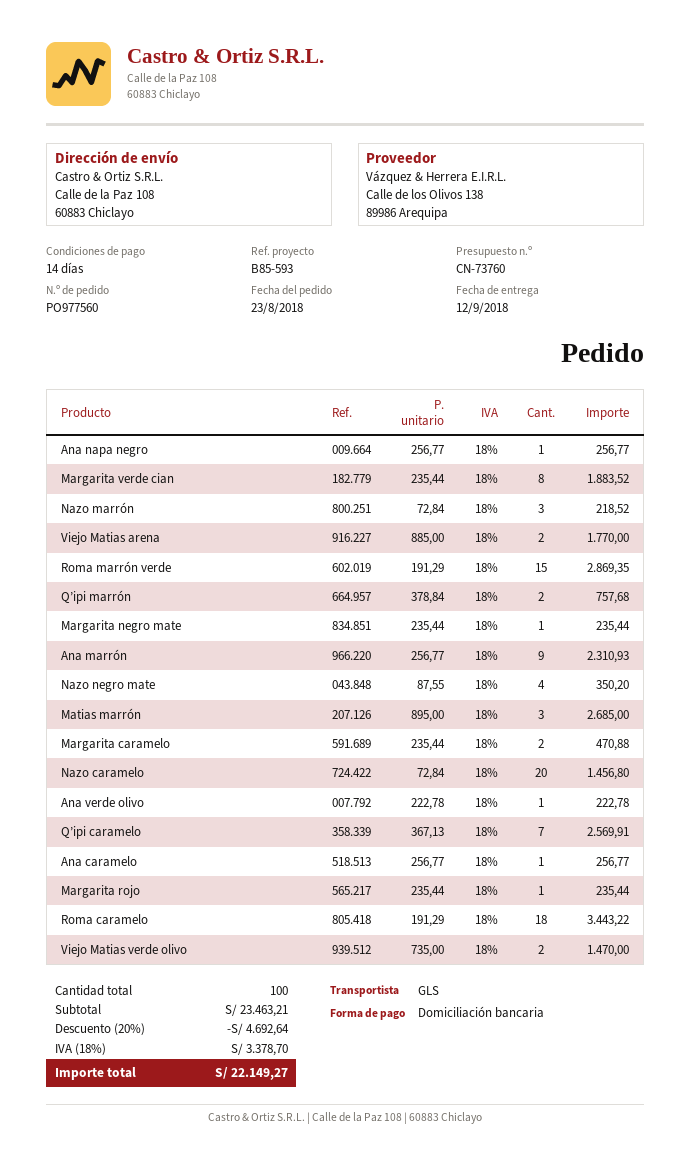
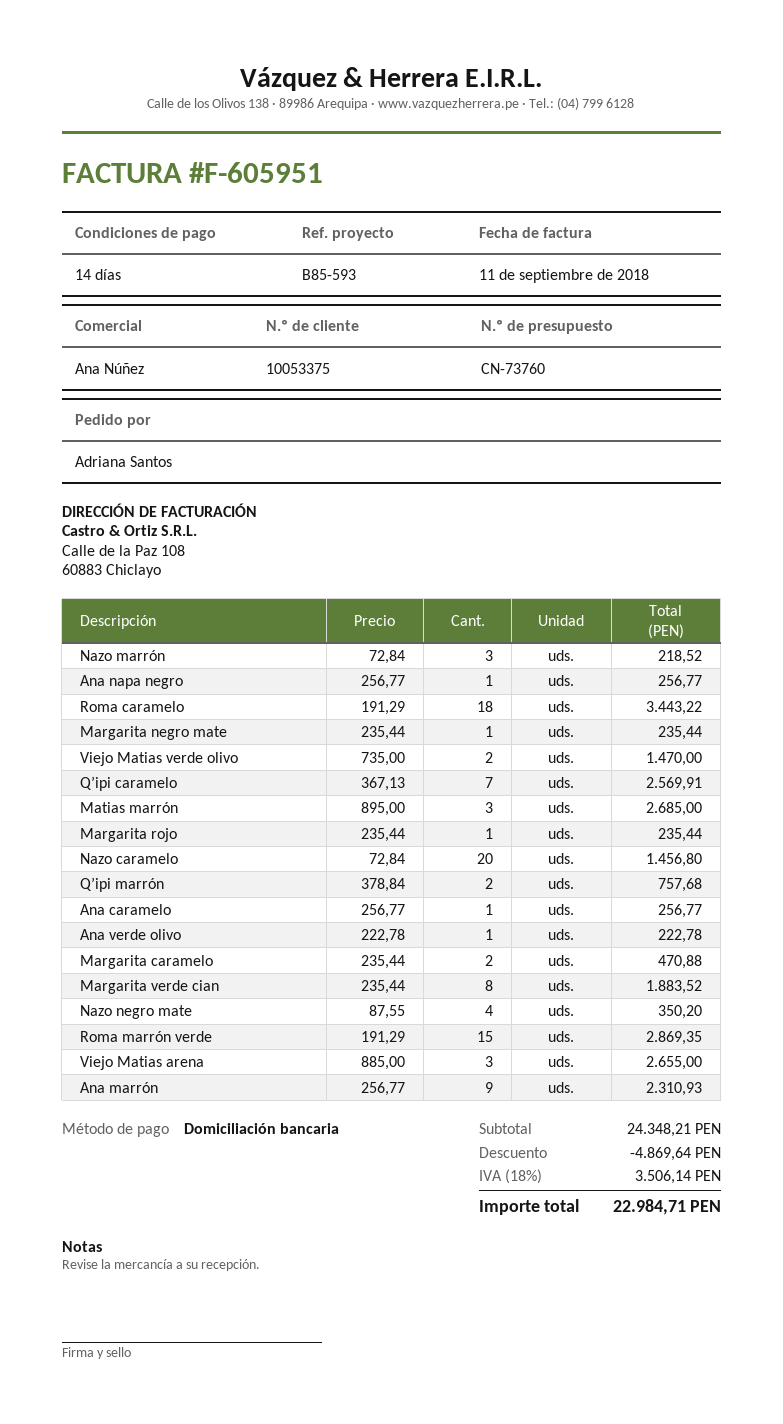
Viejo Matias arena: 2 x 885.00 = 1770.00 -> 3 x 885.00 = 2655.00
subtotal: 23463.21 -> 24348.21
discount: 4692.64 -> 4869.64
tax: 18% = 3378.70 -> 18% = 3506.14
total: 22149.27 -> 22984.71

